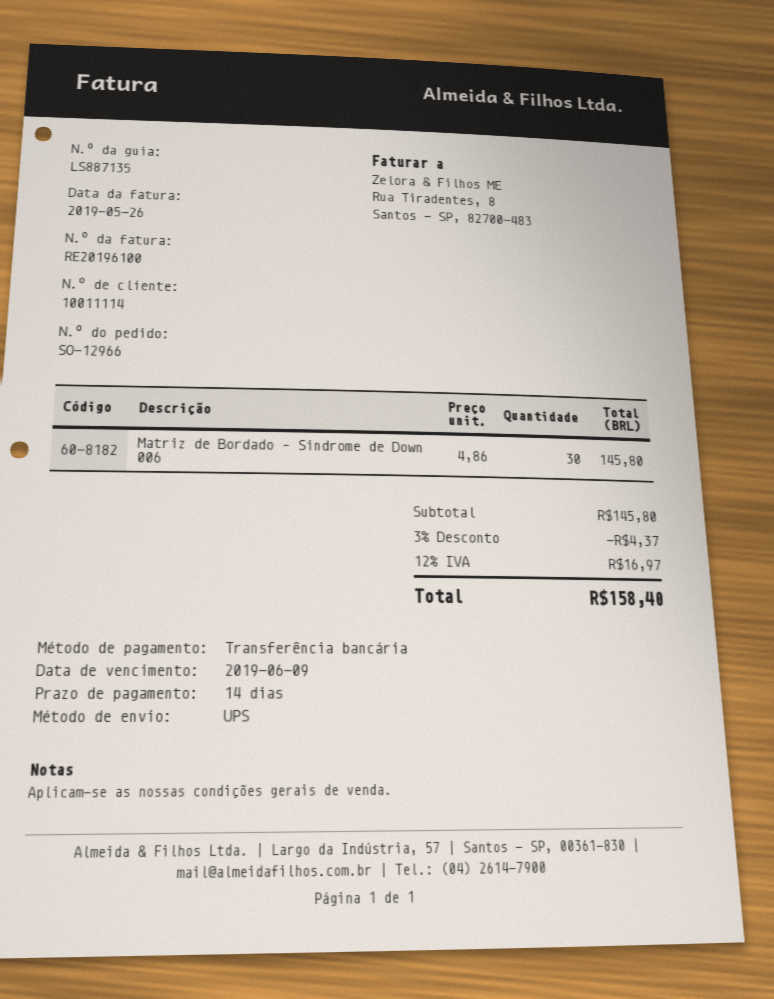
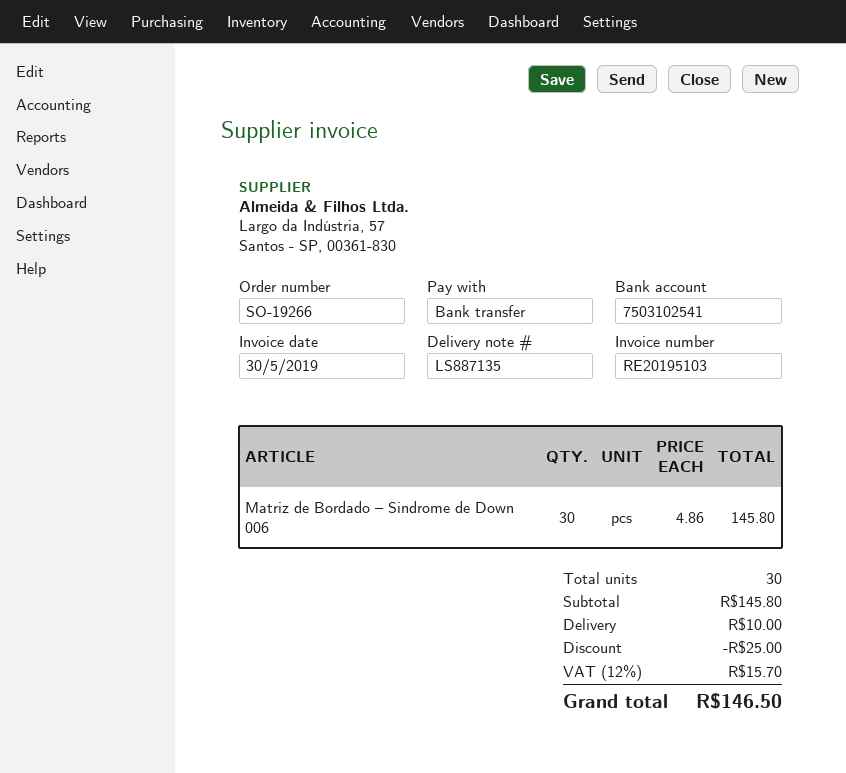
order number: SO-12966 -> SO-19266
invoice number: RE20196100 -> RE20195103
invoice date: 2019-05-26 -> 2019-05-30
discount: 4.37 -> 25.00
shipping: none -> 10.00
tax: 12% = 16.97 -> 12% = 15.70
total: 158.40 -> 146.50

